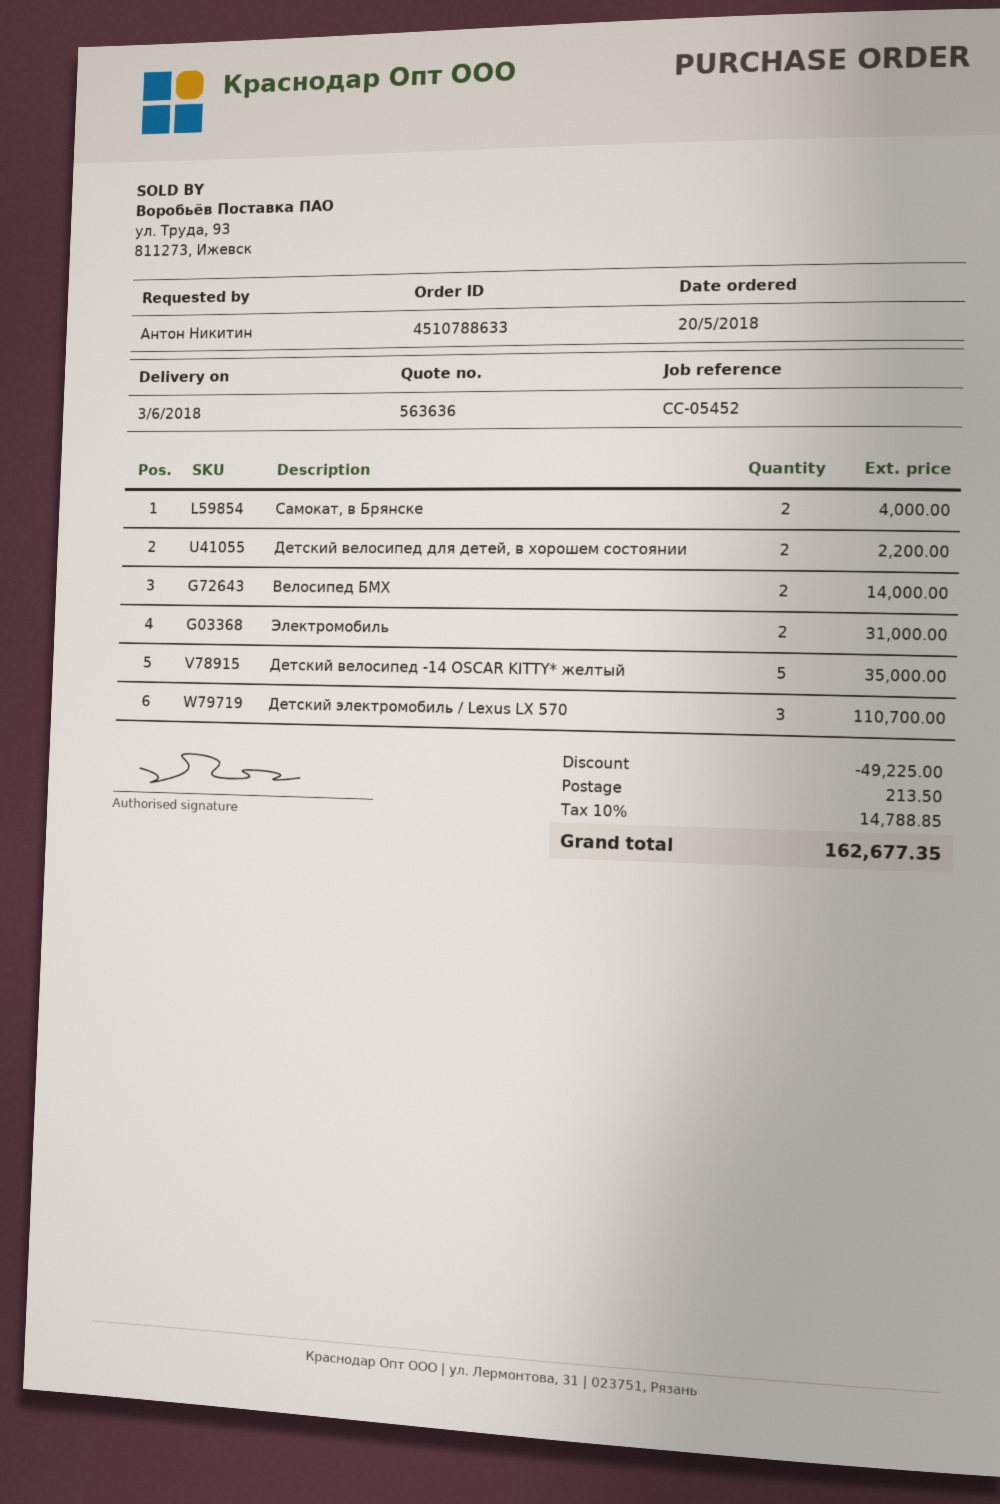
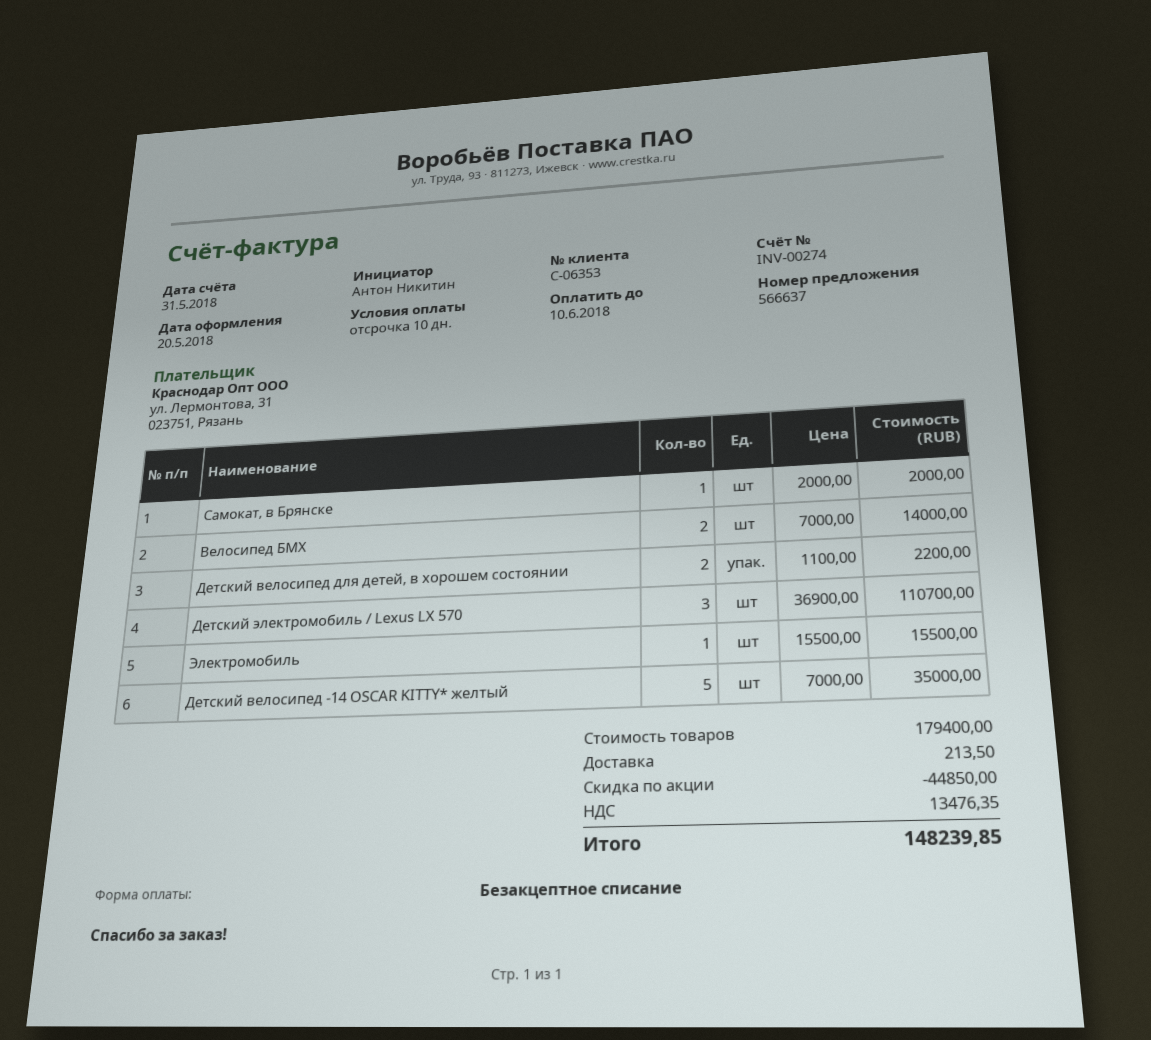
quote number: 563636 -> 566637
Самокат, в Брянске: 2 for 4000.00 -> 1 for 2000.00
Электромобиль: 2 for 31000.00 -> 1 for 15500.00
discount: 49225.00 -> 44850.00
tax: 14788.85 -> 13476.35
total: 162677.35 -> 148239.85

